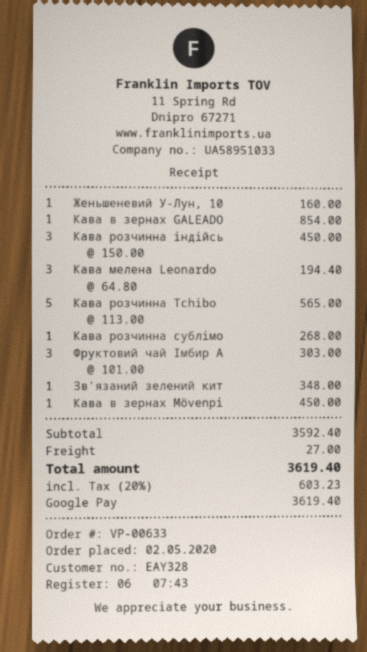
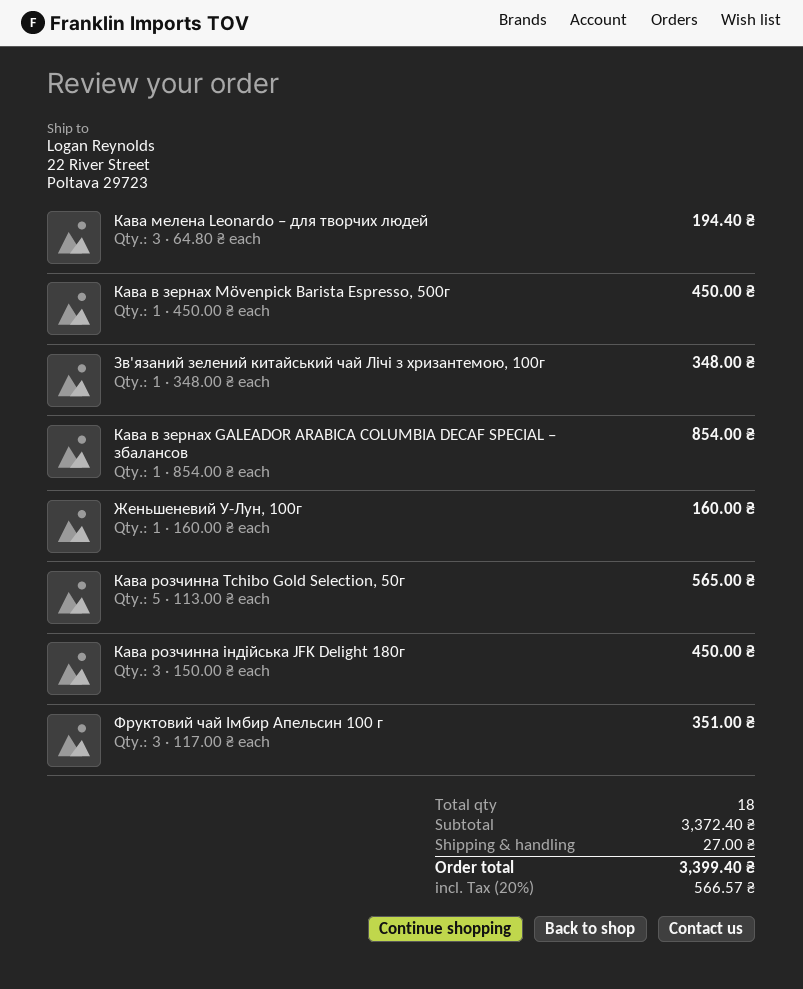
Кава розчинна сублімо: 1 x 268.00 = 268.00 -> none
Фруктовий чай Імбир А: 3 x 101.00 = 303.00 -> 3 x 117.00 = 351.00
subtotal: 3592.40 -> 3372.40
tax: 20% = 603.23 -> 20% = 566.57
total: 3619.40 -> 3399.40

